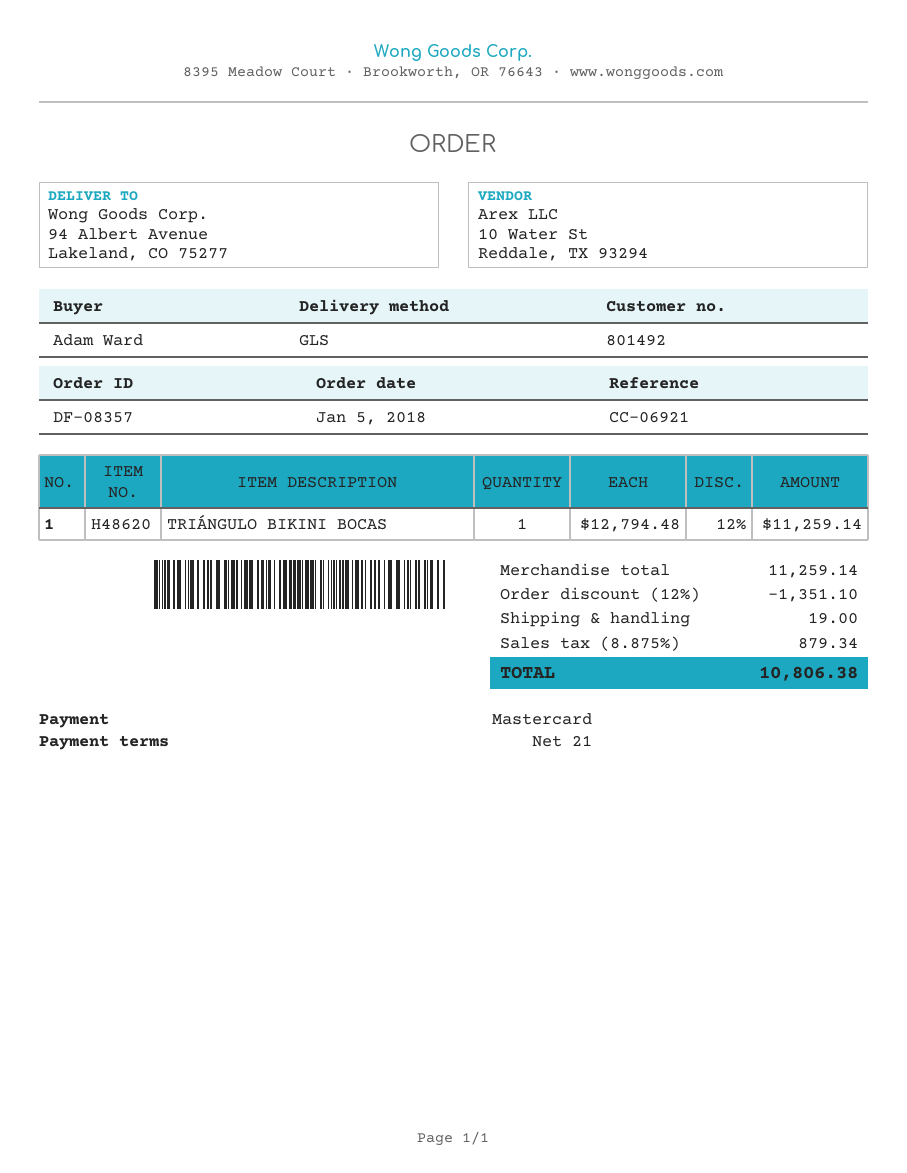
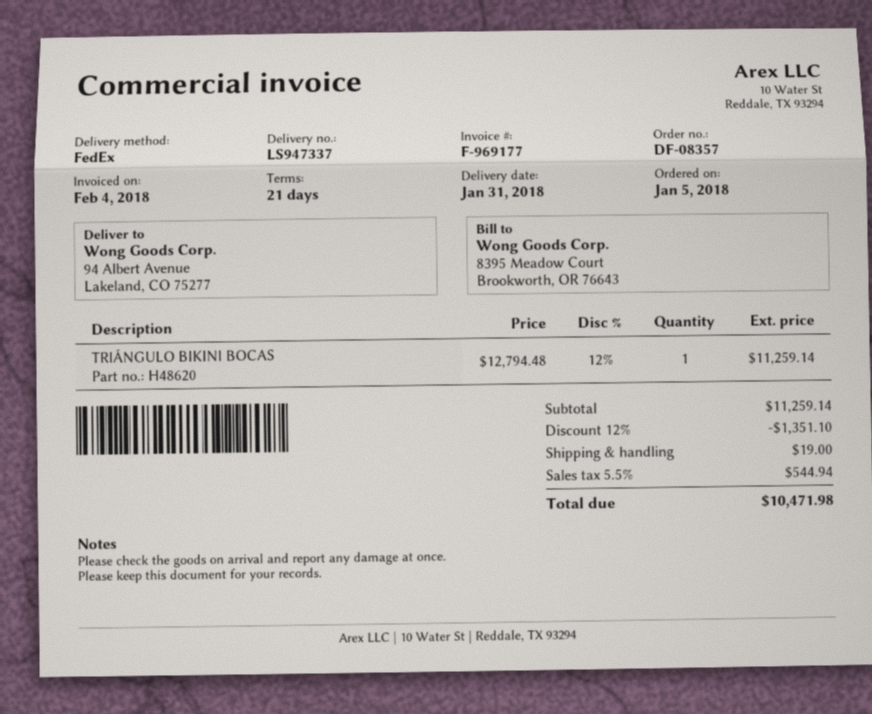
shipping method: GLS -> FedEx
tax: 8.875% = 879.34 -> 5.5% = 544.94
total: 10806.38 -> 10471.98

